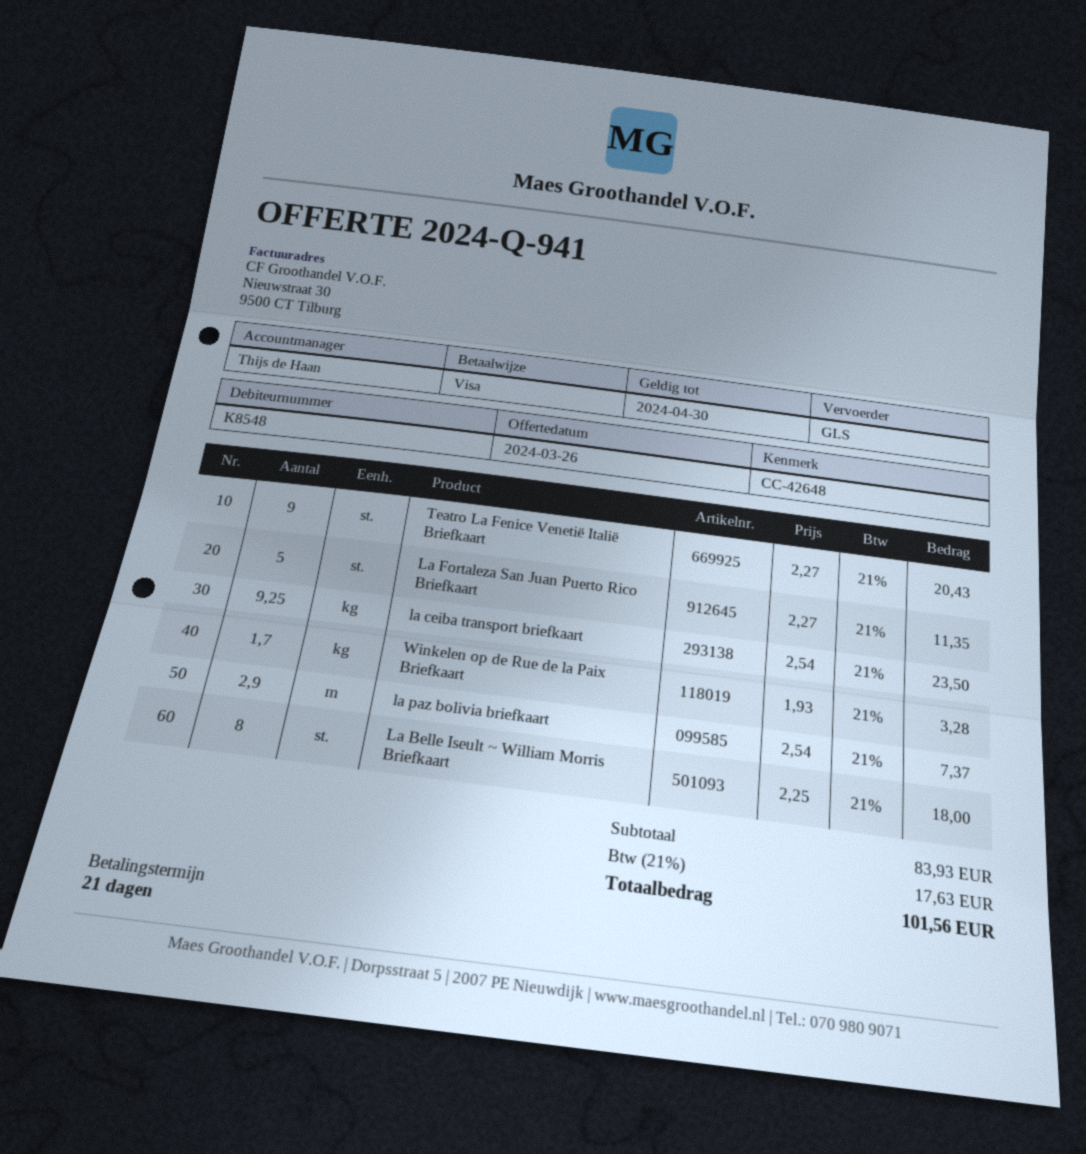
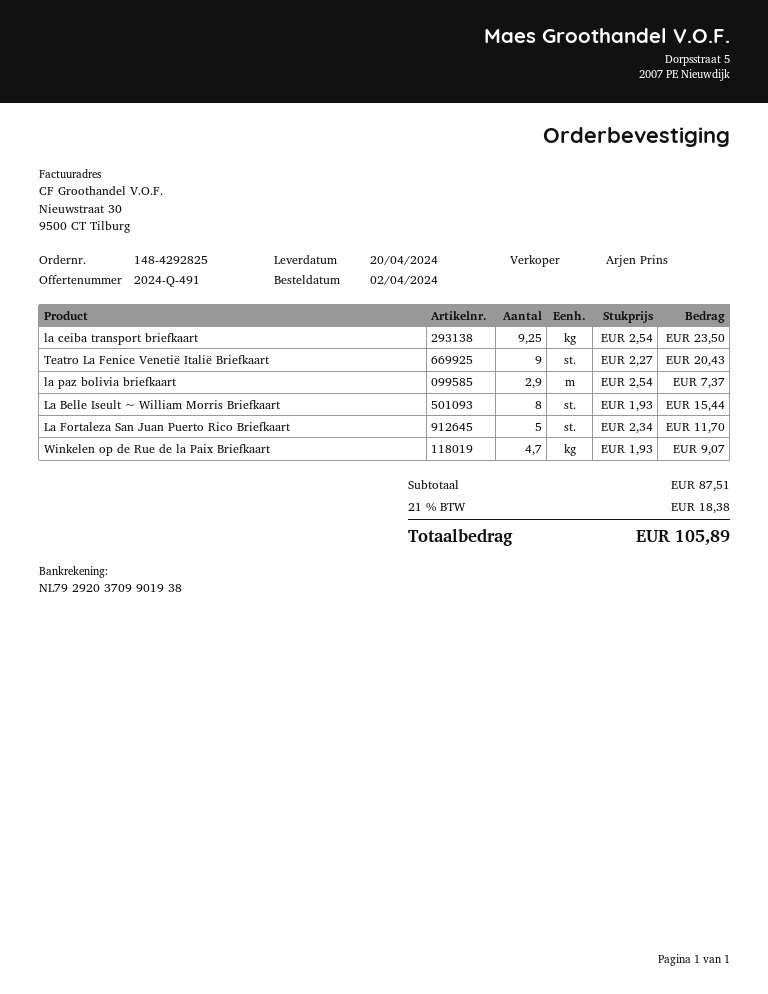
quote number: 2024-Q-941 -> 2024-Q-491
sales rep: Thijs de Haan -> Arjen Prins
La Fortaleza San Juan Puerto Rico Briefkaart: 5 x 2.27 = 11.35 -> 5 x 2.34 = 11.70
Winkelen op de Rue de la Paix Briefkaart: 1.7 x 1.93 = 3.28 -> 4.7 x 1.93 = 9.07
La Belle Iseult ~ William Morris Briefkaart: 8 x 2.25 = 18.00 -> 8 x 1.93 = 15.44
subtotal: 83.93 -> 87.51
tax: 21% = 17.63 -> 21% = 18.38
total: 101.56 -> 105.89

